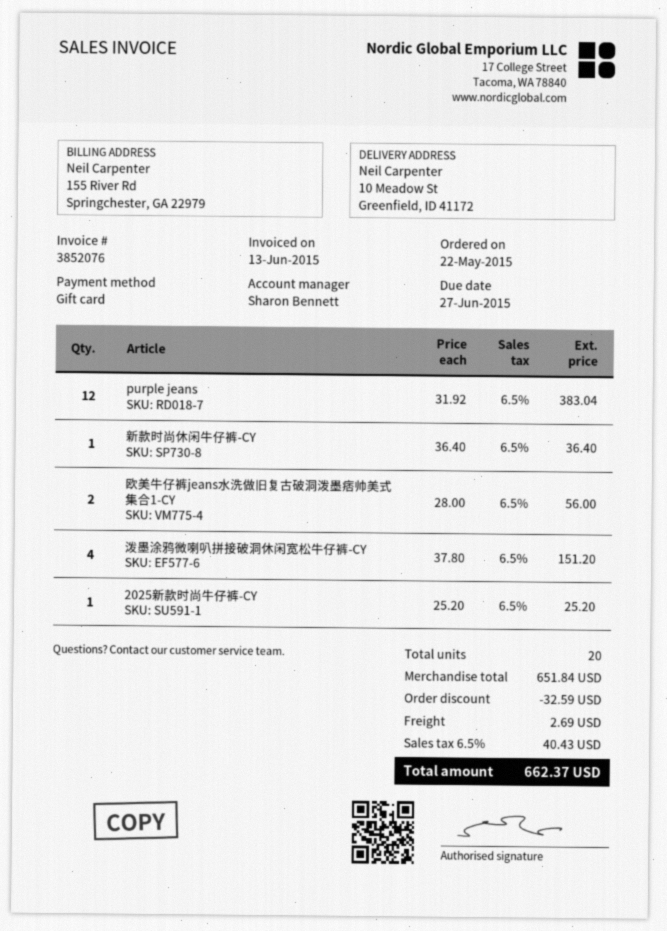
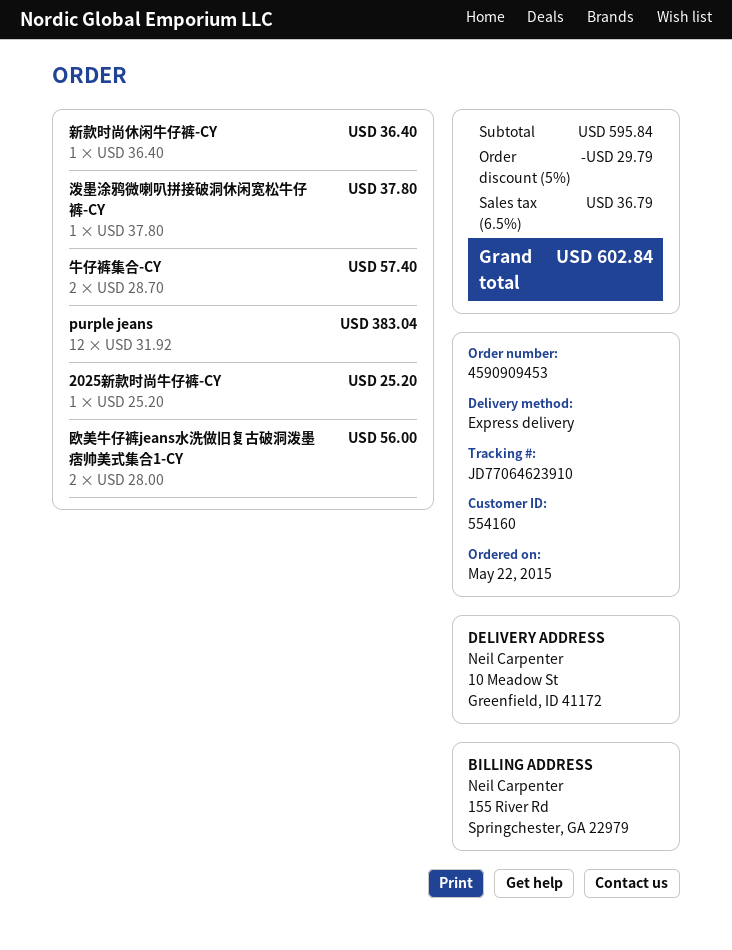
泼墨涂鸦微喇叭拼接破洞休闲宽松牛仔裤-CY: 4 x 37.80 = 151.20 -> 1 x 37.80 = 37.80
牛仔裤集合-CY: none -> 2 x 28.70 = 57.40
subtotal: 651.84 -> 595.84
discount: 32.59 -> 29.79
shipping: 2.69 -> none
tax: 6.5% = 40.43 -> 6.5% = 36.79
total: 662.37 -> 602.84

